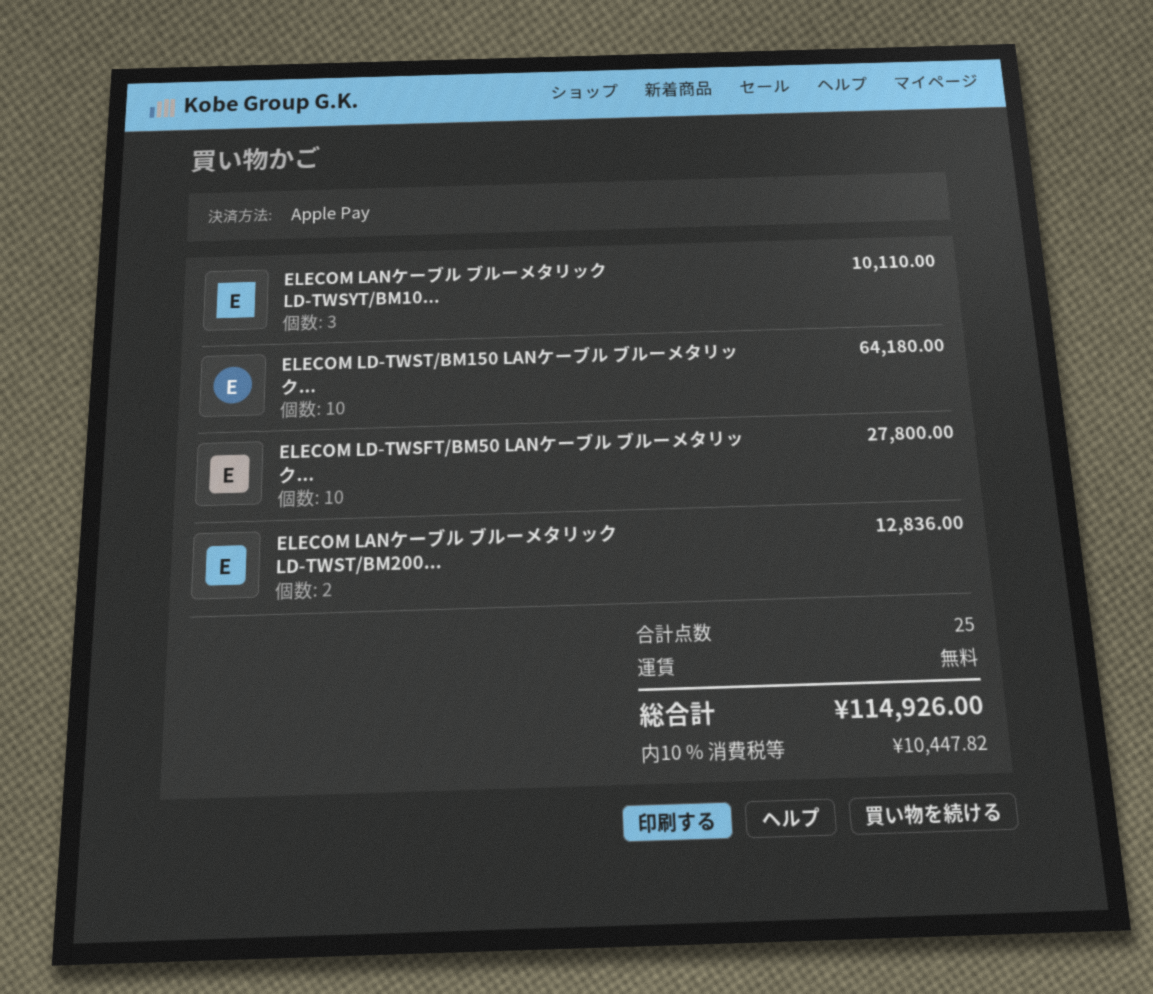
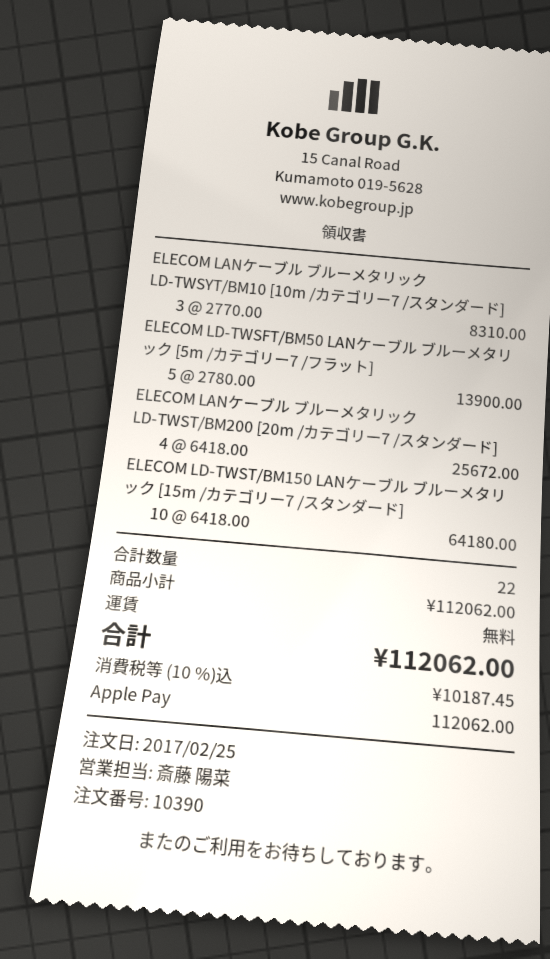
ELECOM LANケーブル ブルーメタリック LD-TWSYT/BM10...: 3 for 10110.00 -> 3 for 8310.00
ELECOM LD-TWSFT/BM50 LANケーブル ブルーメタリック...: 10 for 27800.00 -> 5 for 13900.00
ELECOM LANケーブル ブルーメタリック LD-TWST/BM200...: 2 for 12836.00 -> 4 for 25672.00
total quantity: 25 -> 22
tax: 10% = 10447.82 -> 10% = 10187.45
total: 114926.00 -> 112062.00

